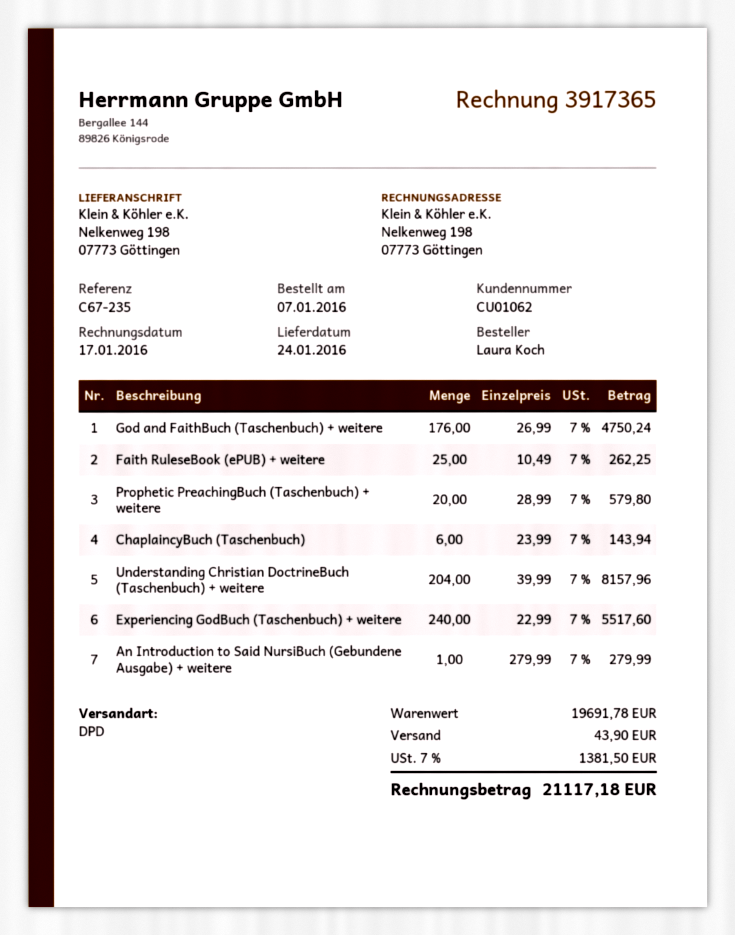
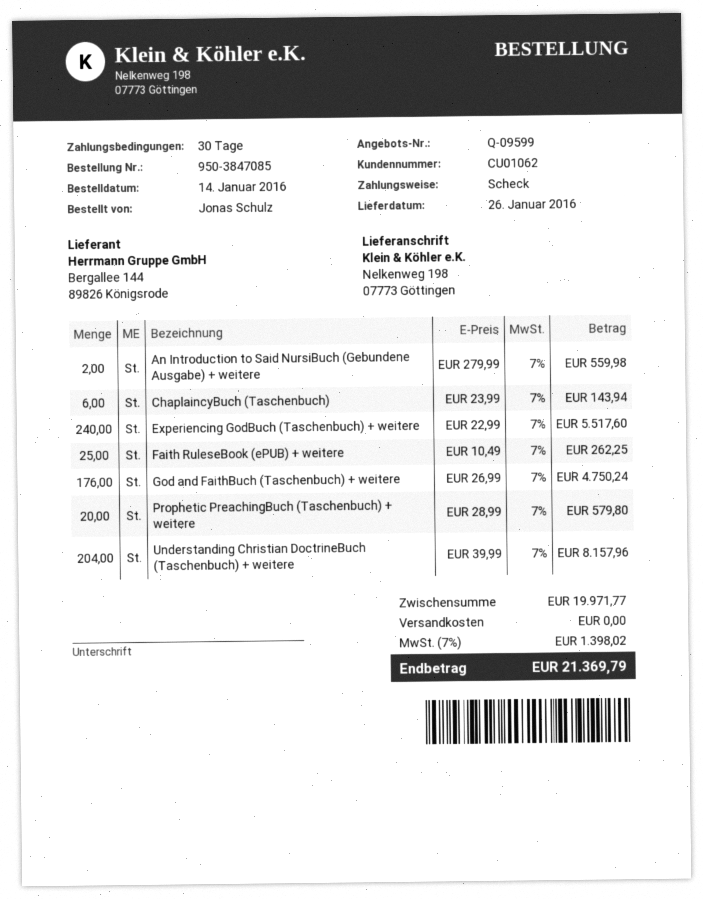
order date: 2016-01-07 -> 2016-01-14
delivery date: 2016-01-24 -> 2016-01-26
ordered by: Laura Koch -> Jonas Schulz
An Introduction to Said NursiBuch (Gebundene Ausgabe) + weitere: 1 x 279.99 = 279.99 -> 2 x 279.99 = 559.98
subtotal: 19691.78 -> 19971.77
shipping: 43.90 -> 0.00
tax: 7% = 1381.50 -> 7% = 1398.02
total: 21117.18 -> 21369.79

